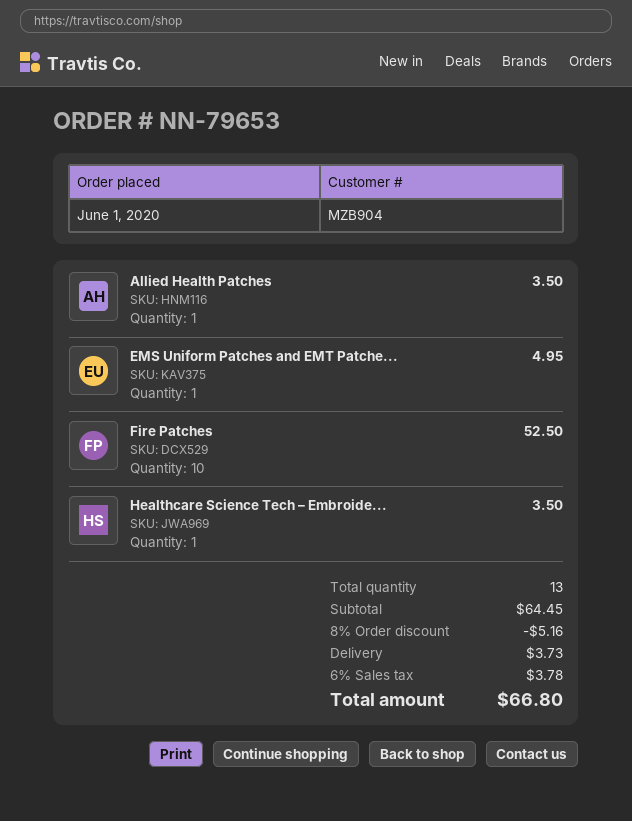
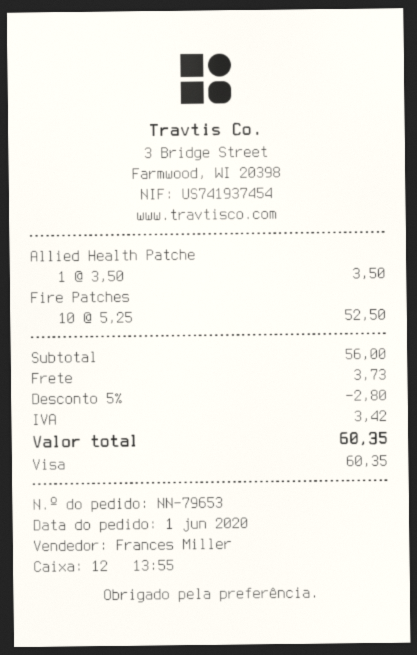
EMS Uniform Patches and EMT Patche...: 1 for 4.95 -> none
Healthcare Science Tech – Embroide...: 1 for 3.50 -> none
subtotal: 64.45 -> 56.00
discount: 8% = 5.16 -> 5% = 2.80
tax: 3.78 -> 3.42
total: 66.80 -> 60.35

